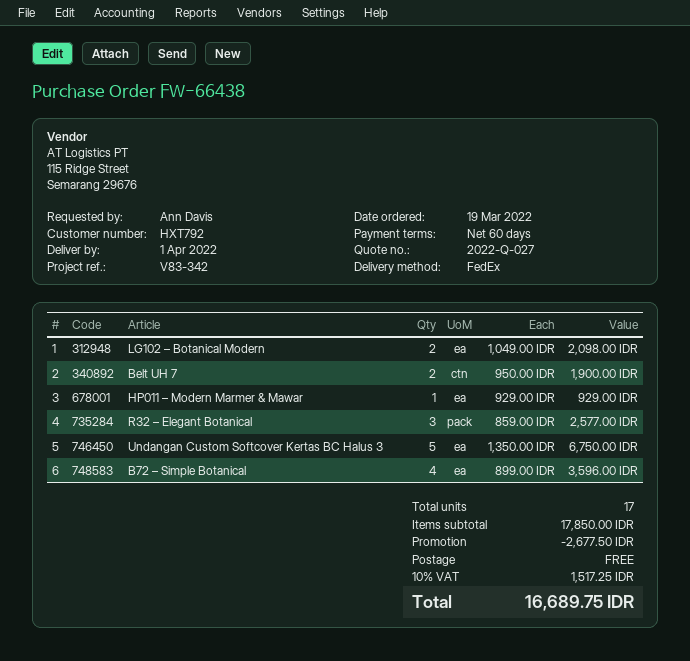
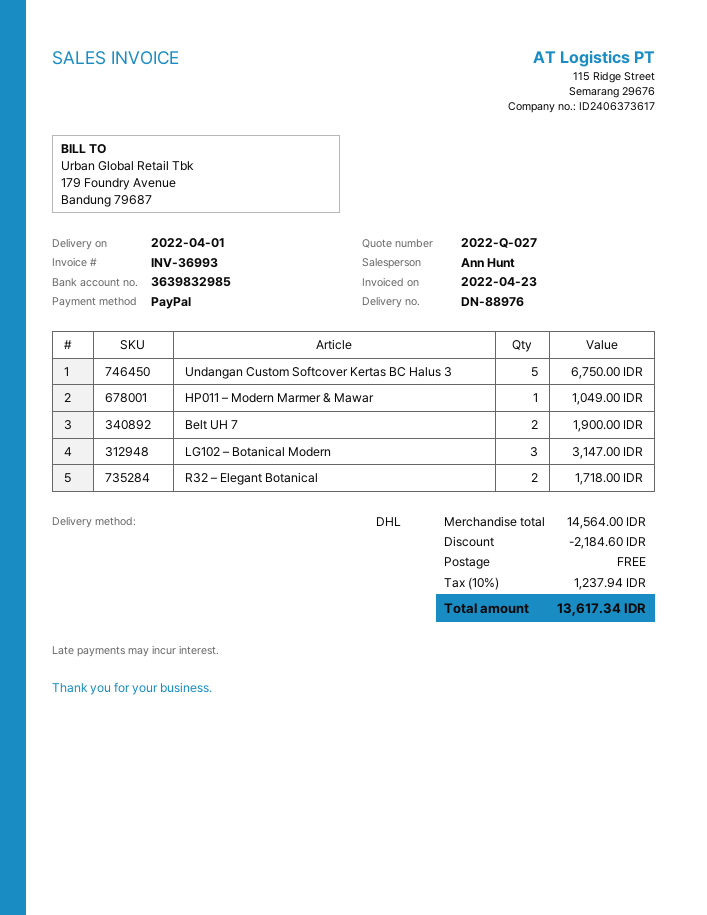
shipping method: FedEx -> DHL
LG102 – Botanical Modern: 2 for 2098.00 -> 3 for 3147.00
HP011 – Modern Marmer & Mawar: 1 for 929.00 -> 1 for 1049.00
R32 – Elegant Botanical: 3 for 2577.00 -> 2 for 1718.00
B72 – Simple Botanical: 4 for 3596.00 -> none
subtotal: 17850.00 -> 14564.00
discount: 2677.50 -> 2184.60
tax: 10% = 1517.25 -> 10% = 1237.94
total: 16689.75 -> 13617.34

